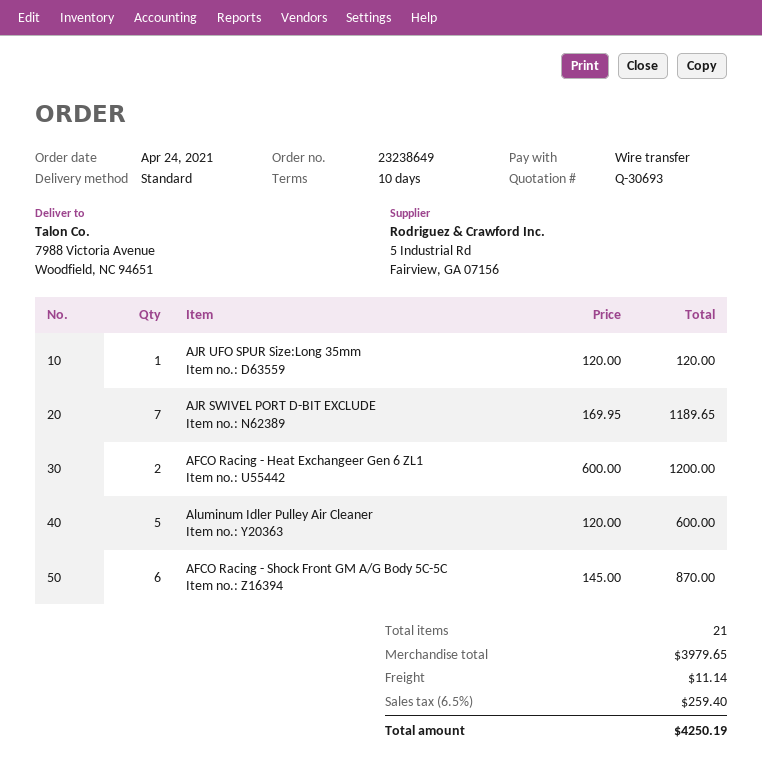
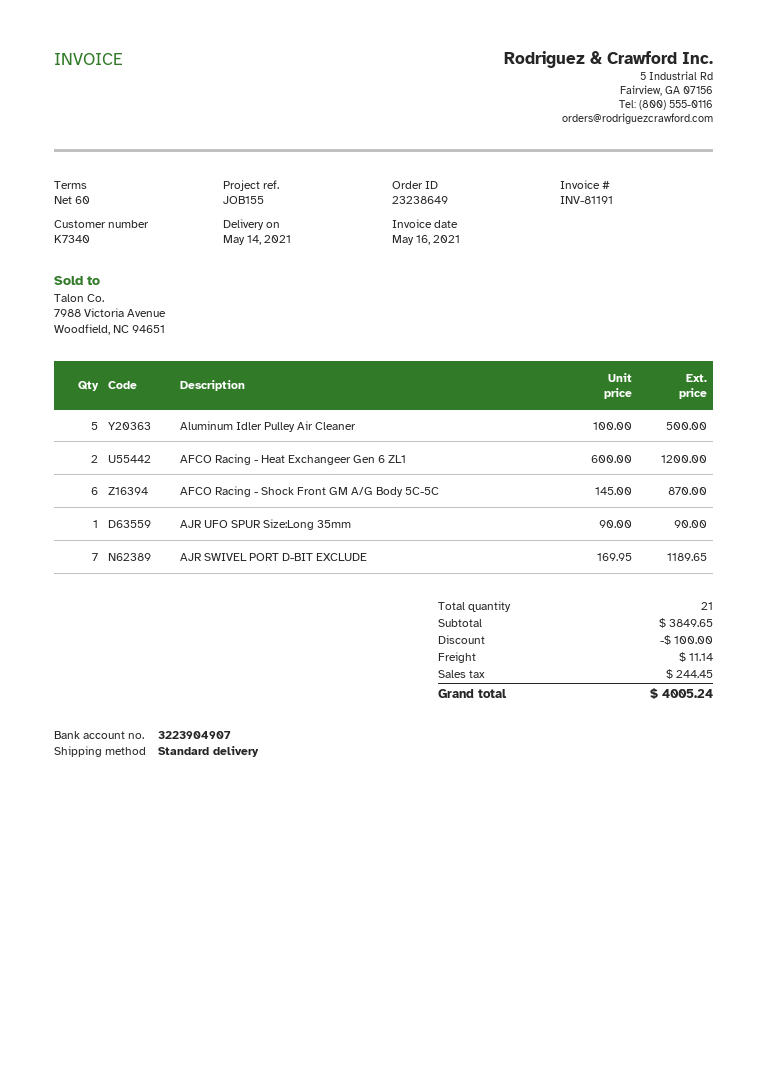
payment terms: 10 days -> 60 days
AJR UFO SPUR Size:Long 35mm: 1 x 120.00 = 120.00 -> 1 x 90.00 = 90.00
Aluminum Idler Pulley Air Cleaner: 5 x 120.00 = 600.00 -> 5 x 100.00 = 500.00
subtotal: 3979.65 -> 3849.65
discount: none -> 100.00
tax: 259.40 -> 244.45
total: 4250.19 -> 4005.24

